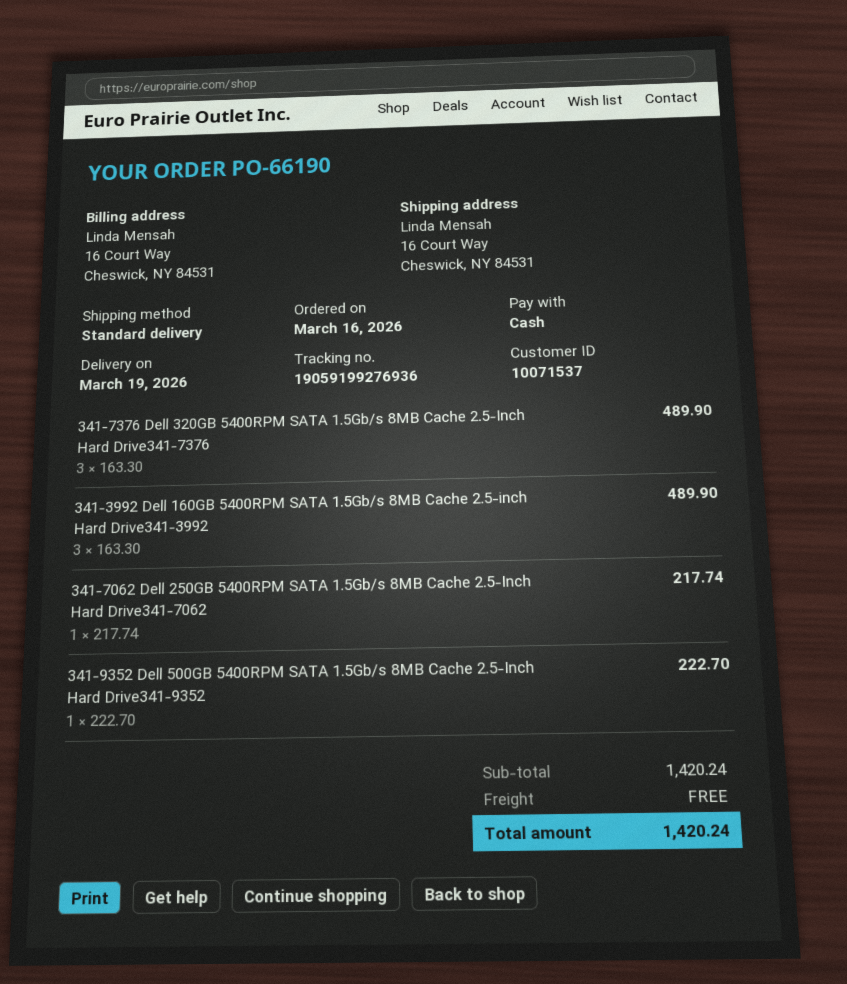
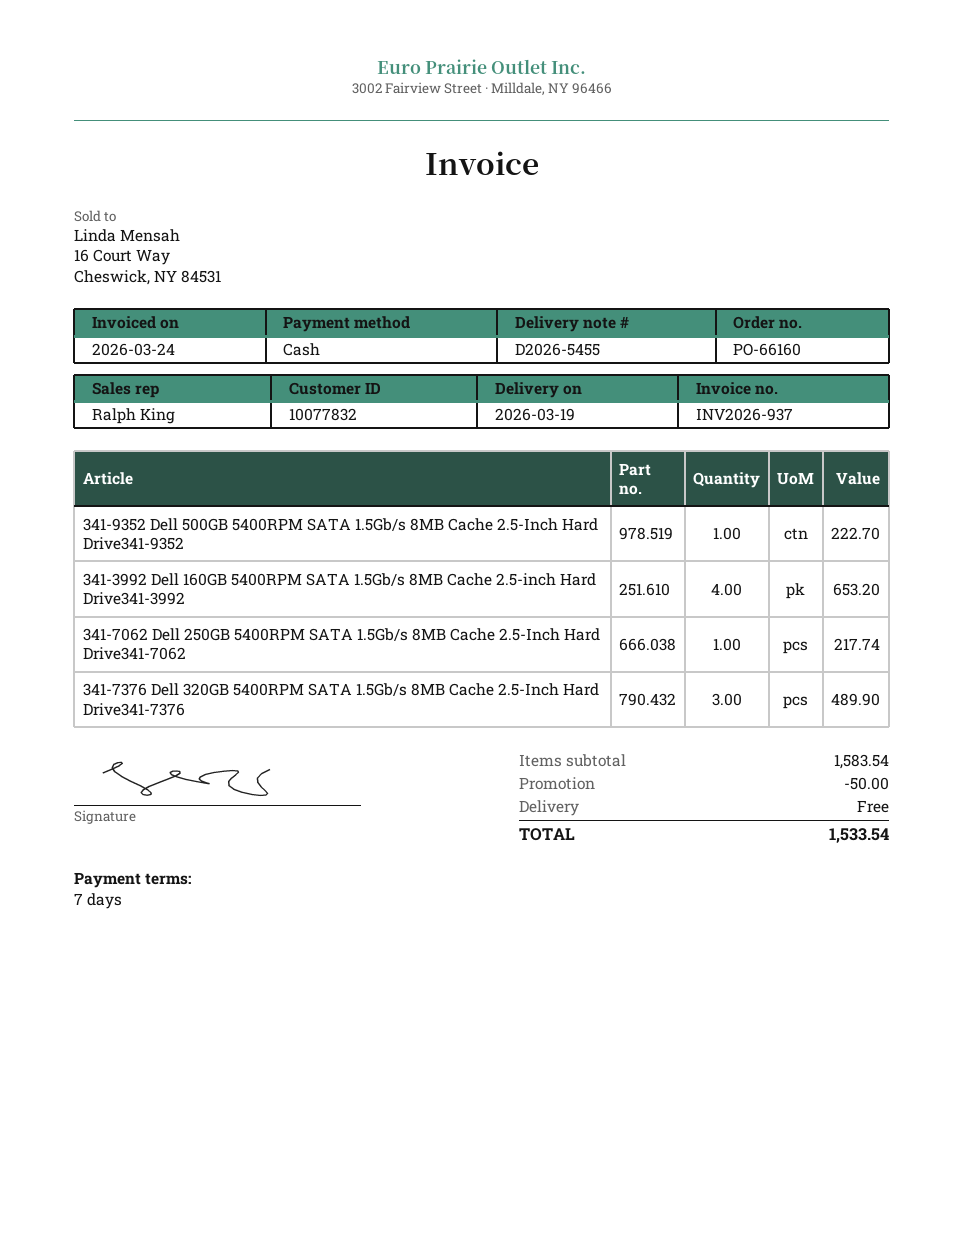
order number: PO-66190 -> PO-66160
customer number: 10071537 -> 10077832
341-3992 Dell 160GB 5400RPM SATA 1.5Gb/s 8MB Cache 2.5-inch Hard Drive341-3992: 3 for 489.90 -> 4 for 653.20
subtotal: 1420.24 -> 1583.54
discount: none -> 50.00
total: 1420.24 -> 1533.54

